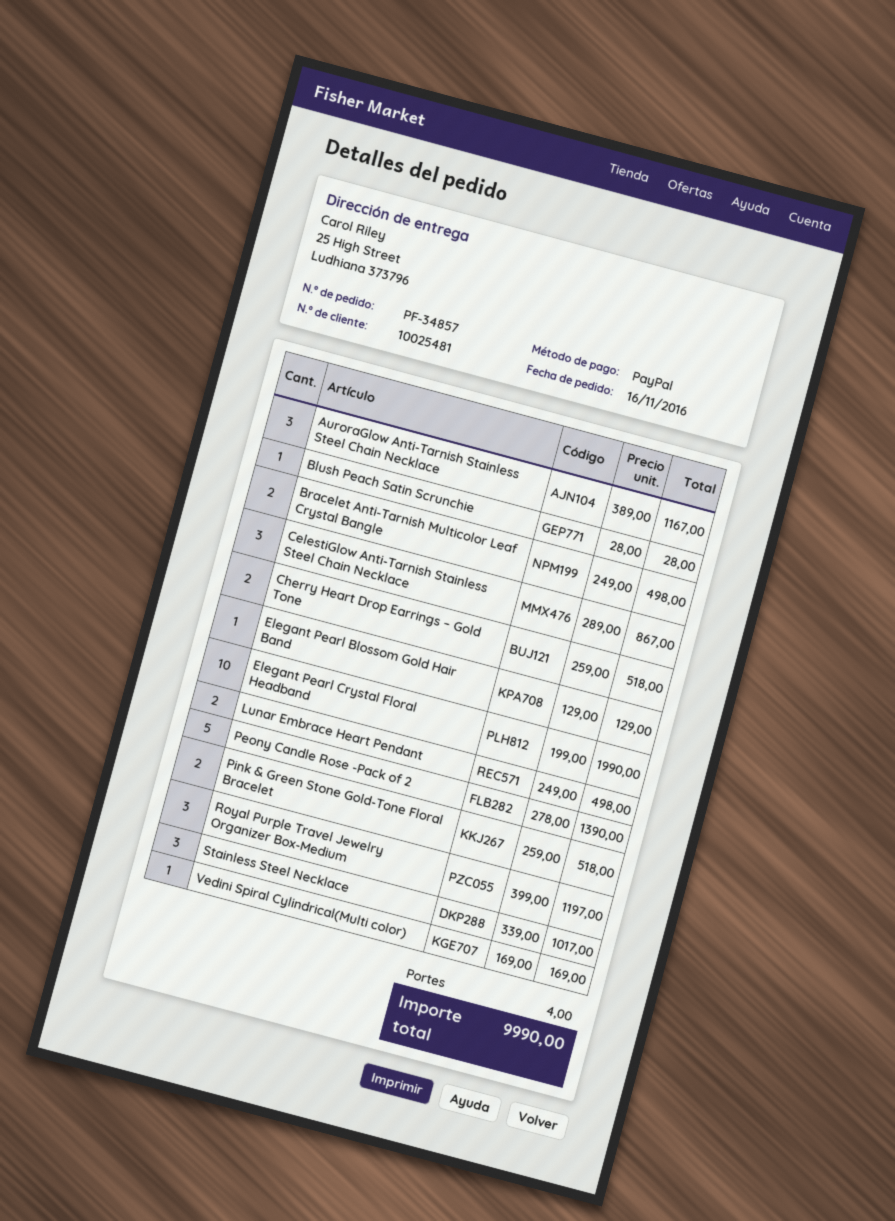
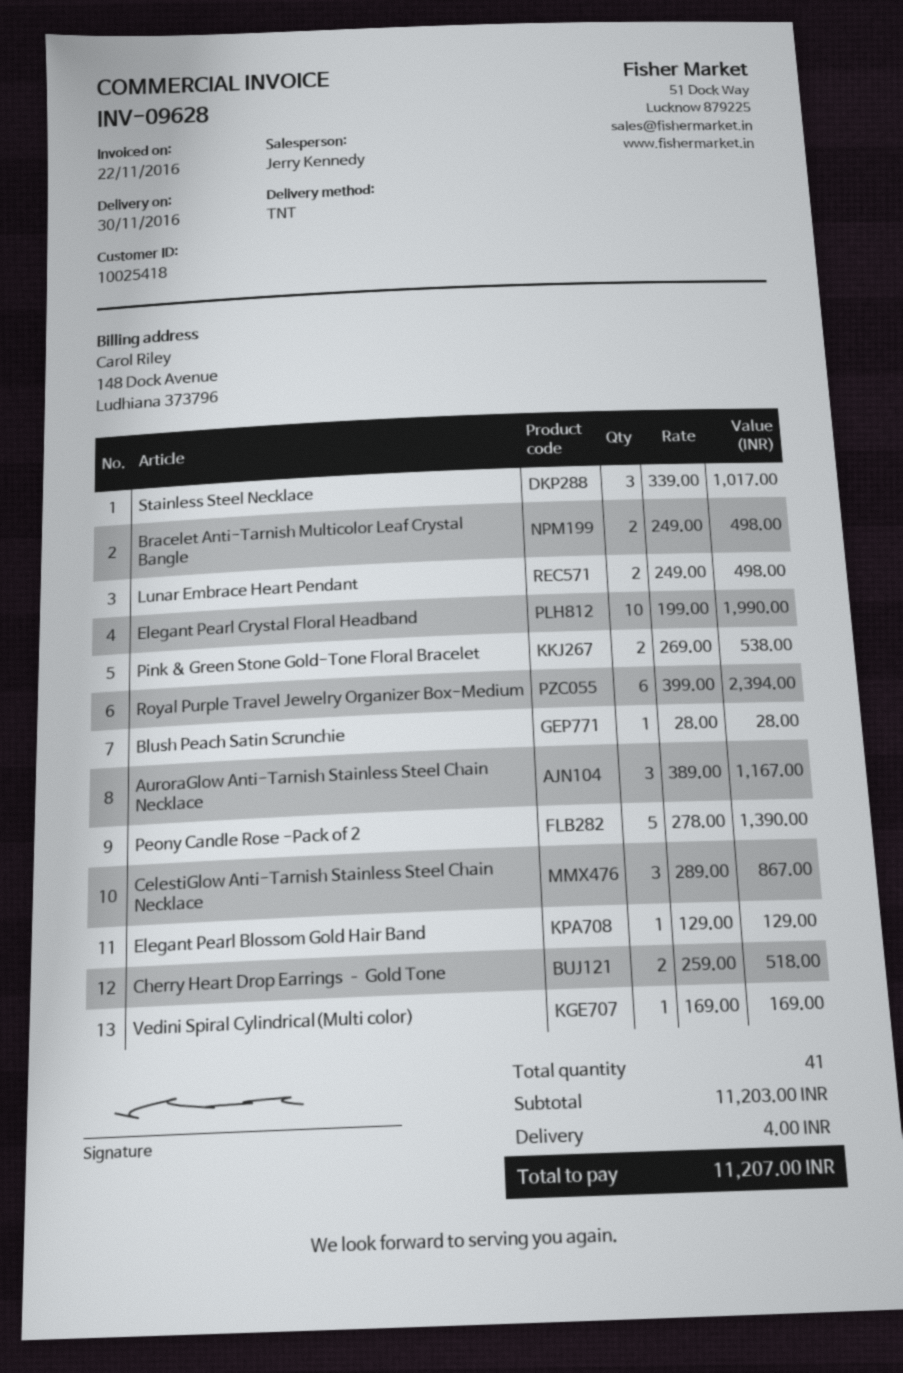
customer number: 10025481 -> 10025418
Pink & Green Stone Gold-Tone Floral Bracelet: 2 x 259.00 = 518.00 -> 2 x 269.00 = 538.00
Royal Purple Travel Jewelry Organizer Box-Medium: 3 x 399.00 = 1197.00 -> 6 x 399.00 = 2394.00
total: 9990.00 -> 11207.00

